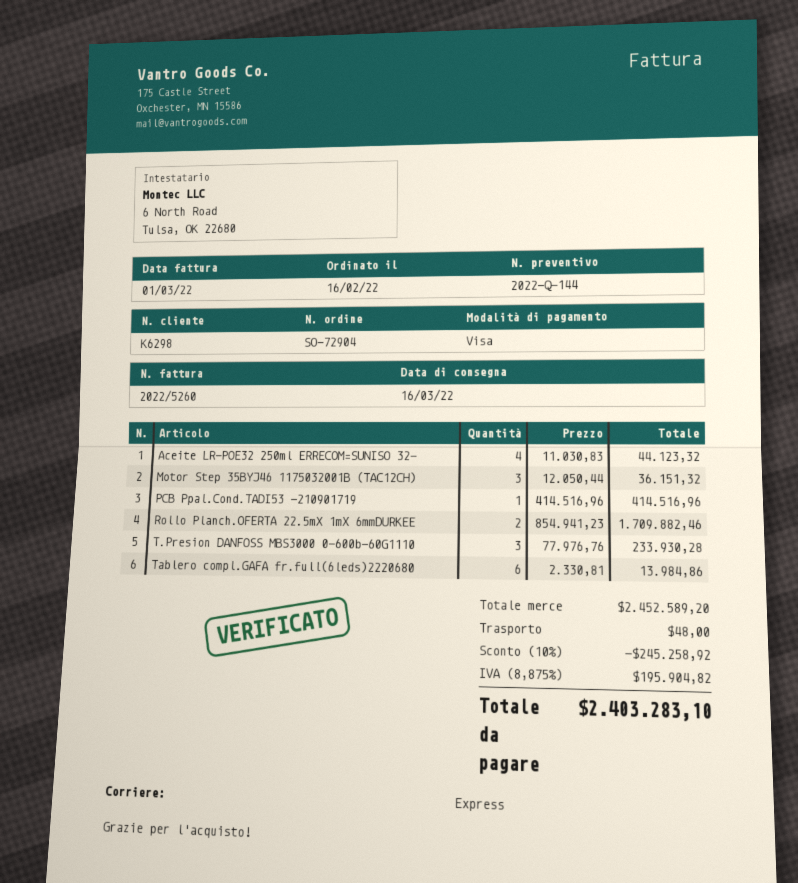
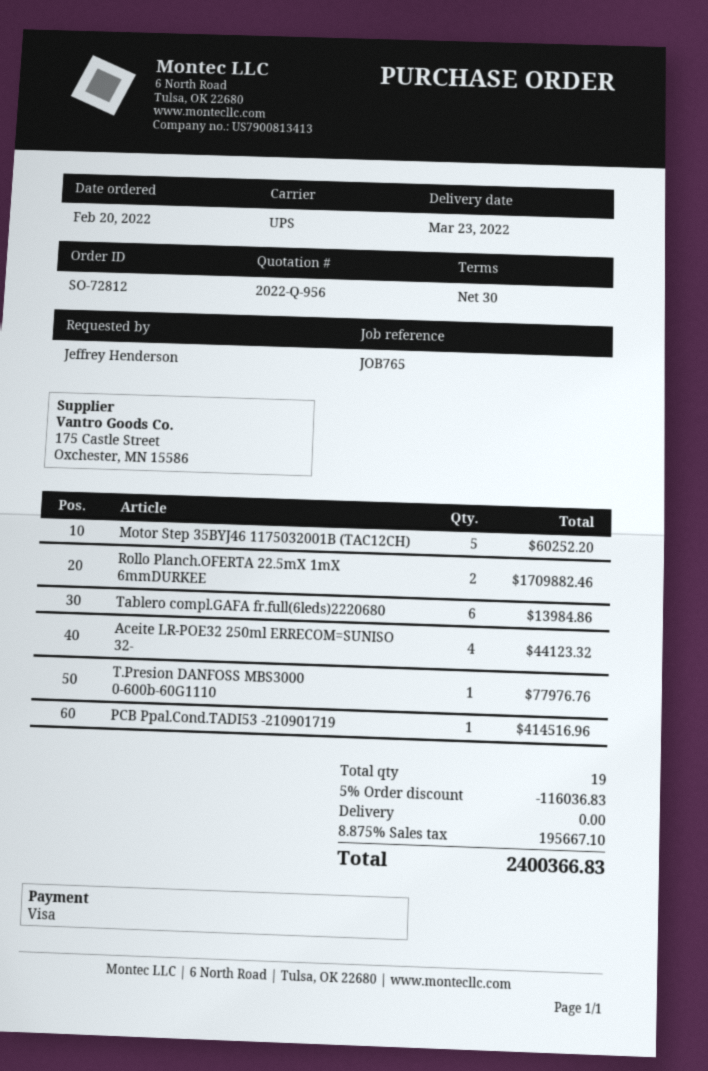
quote number: 2022-Q-144 -> 2022-Q-956
order number: SO-72904 -> SO-72812
order date: 2022-02-16 -> 2022-02-20
delivery date: 2022-03-16 -> 2022-03-23
shipping method: express -> UPS
Motor Step 35BYJ46 1175032001B (TAC12CH): 3 for 36151.32 -> 5 for 60252.20
T.Presion DANFOSS MBS3000 0-600b-60G1110: 3 for 233930.28 -> 1 for 77976.76
discount: 10% = 245258.92 -> 5% = 116036.83
shipping: 48.00 -> 0.00
tax: 8.875% = 195904.82 -> 8.875% = 195667.10
total: 2403283.10 -> 2400366.83

